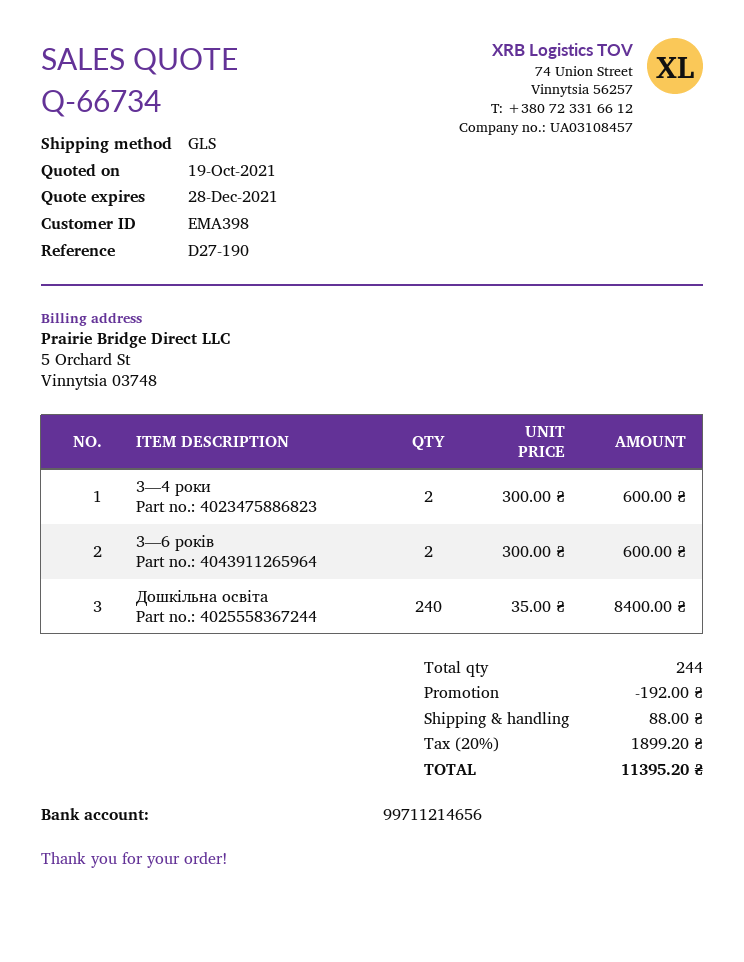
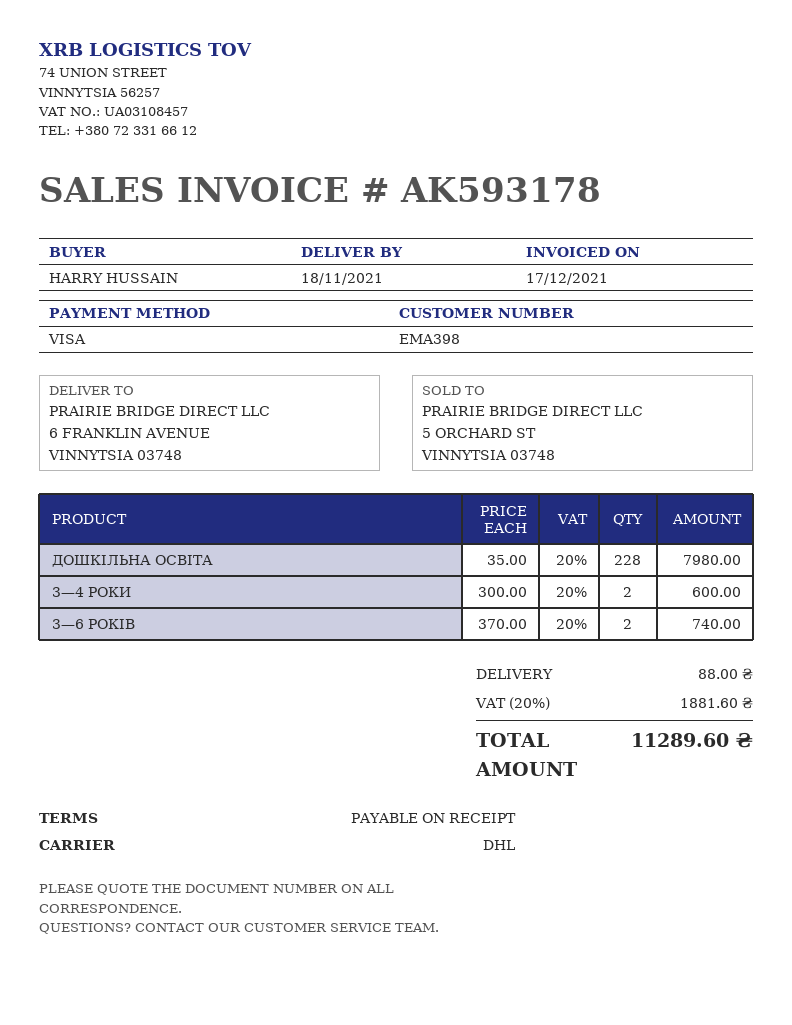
shipping method: GLS -> DHL
3—6 років: 2 x 300.00 = 600.00 -> 2 x 370.00 = 740.00
Дошкільна освіта: 240 x 35.00 = 8400.00 -> 228 x 35.00 = 7980.00
discount: 192.00 -> none
tax: 20% = 1899.20 -> 20% = 1881.60
total: 11395.20 -> 11289.60

